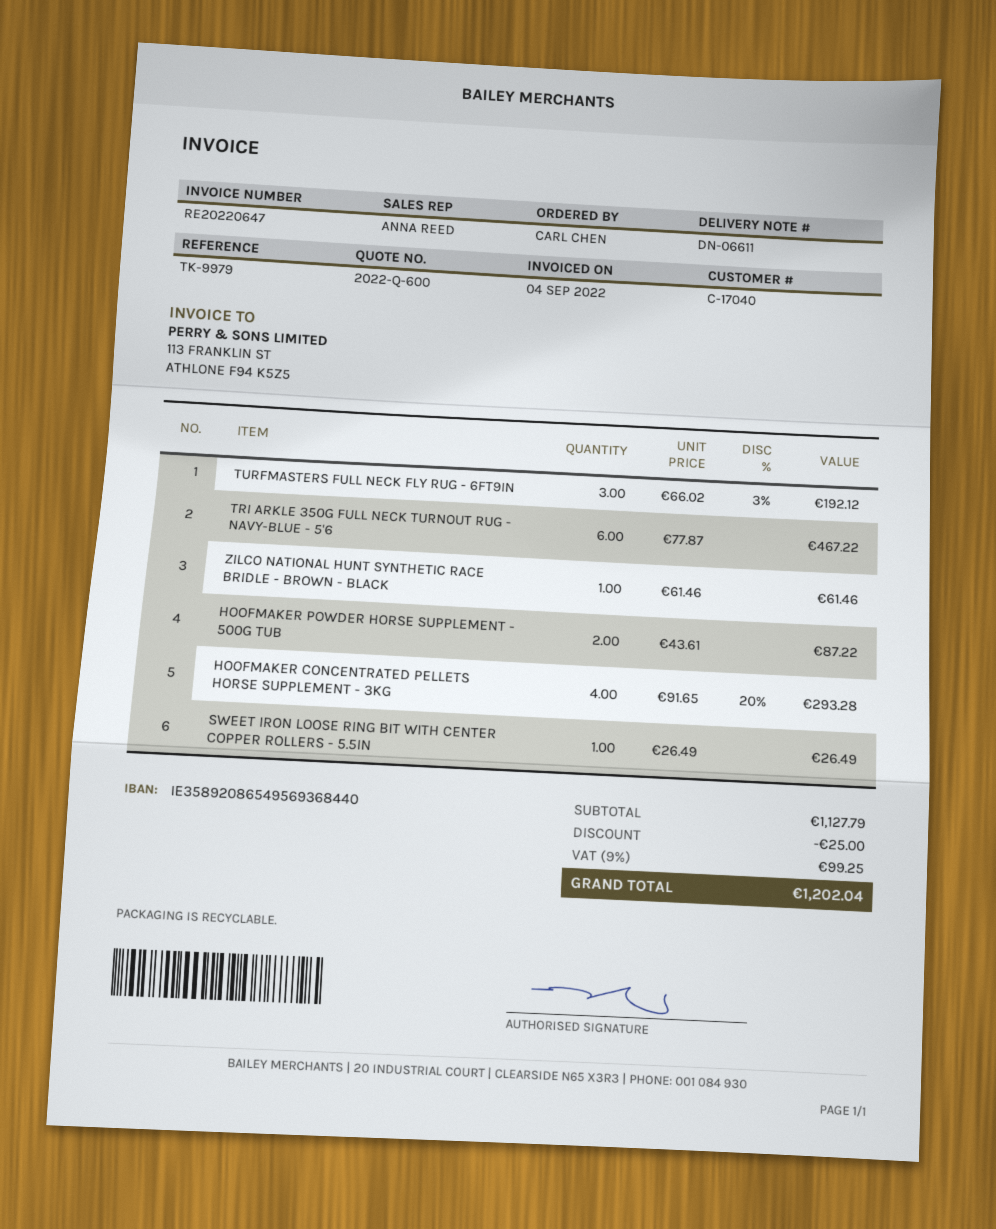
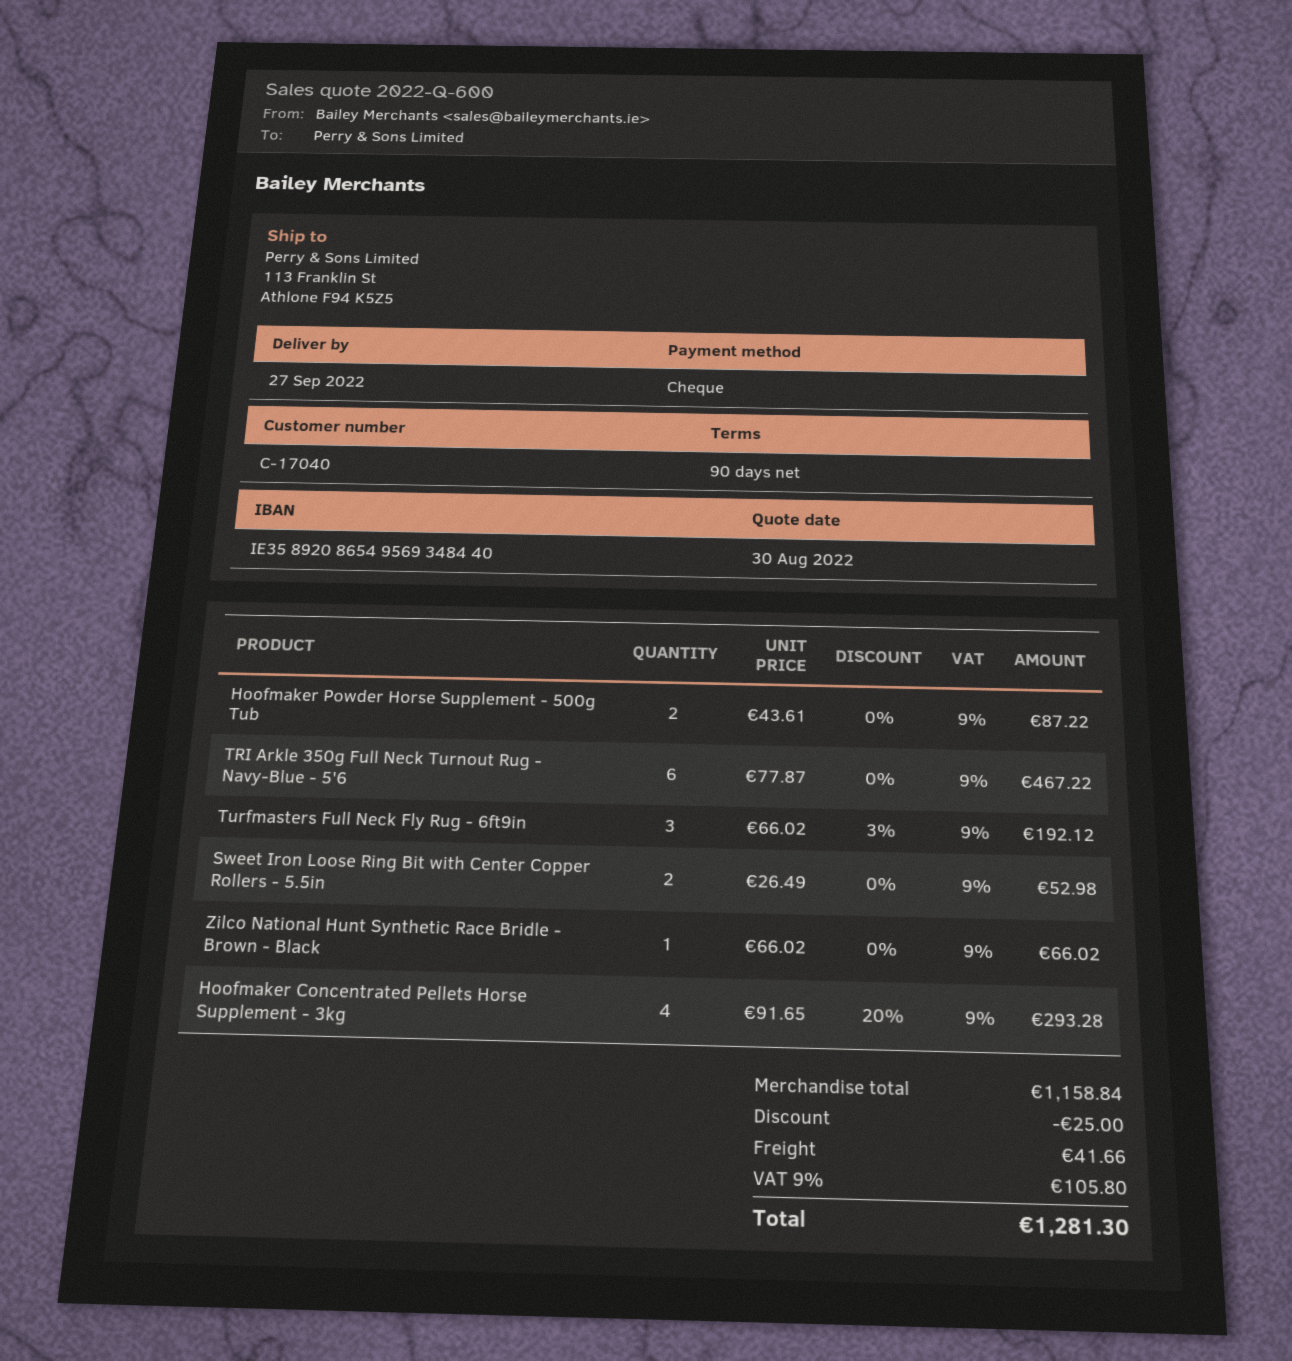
bank account: IE35892086549569368440 -> IE35892086549569348440
ZILCO NATIONAL HUNT SYNTHETIC RACE BRIDLE - BROWN - BLACK: 1 x 61.46 = 61.46 -> 1 x 66.02 = 66.02
SWEET IRON LOOSE RING BIT WITH CENTER COPPER ROLLERS - 5.5IN: 1 x 26.49 = 26.49 -> 2 x 26.49 = 52.98
subtotal: 1127.79 -> 1158.84
shipping: none -> 41.66
tax: 9% = 99.25 -> 9% = 105.80
total: 1202.04 -> 1281.30

